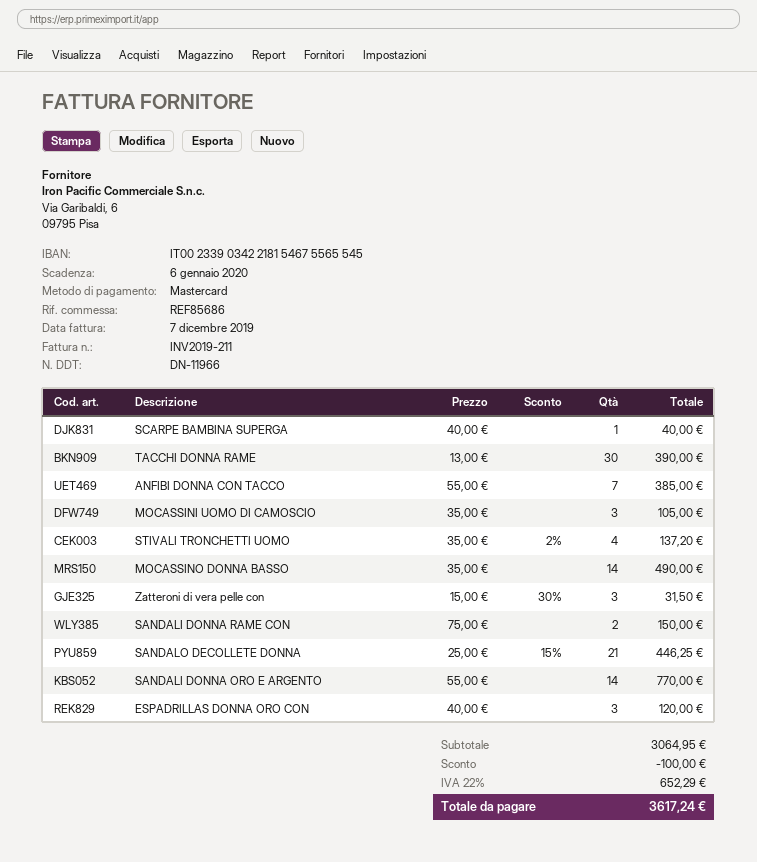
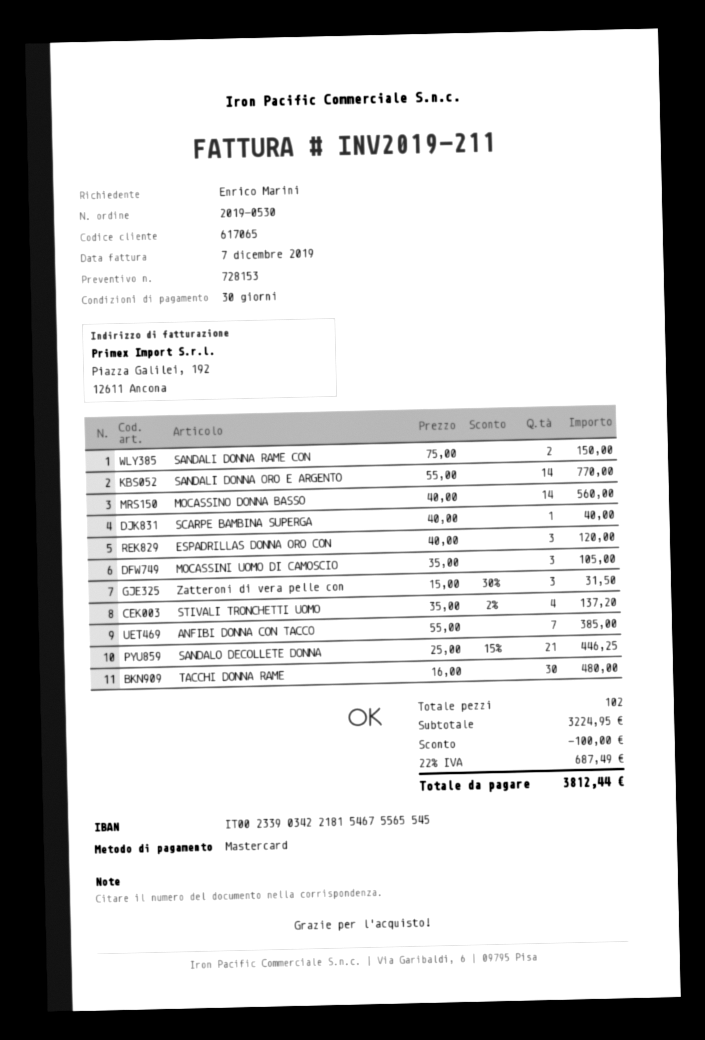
TACCHI DONNA RAME: 30 x 13.00 = 390.00 -> 30 x 16.00 = 480.00
MOCASSINO DONNA BASSO: 14 x 35.00 = 490.00 -> 14 x 40.00 = 560.00
subtotal: 3064.95 -> 3224.95
tax: 22% = 652.29 -> 22% = 687.49
total: 3617.24 -> 3812.44

